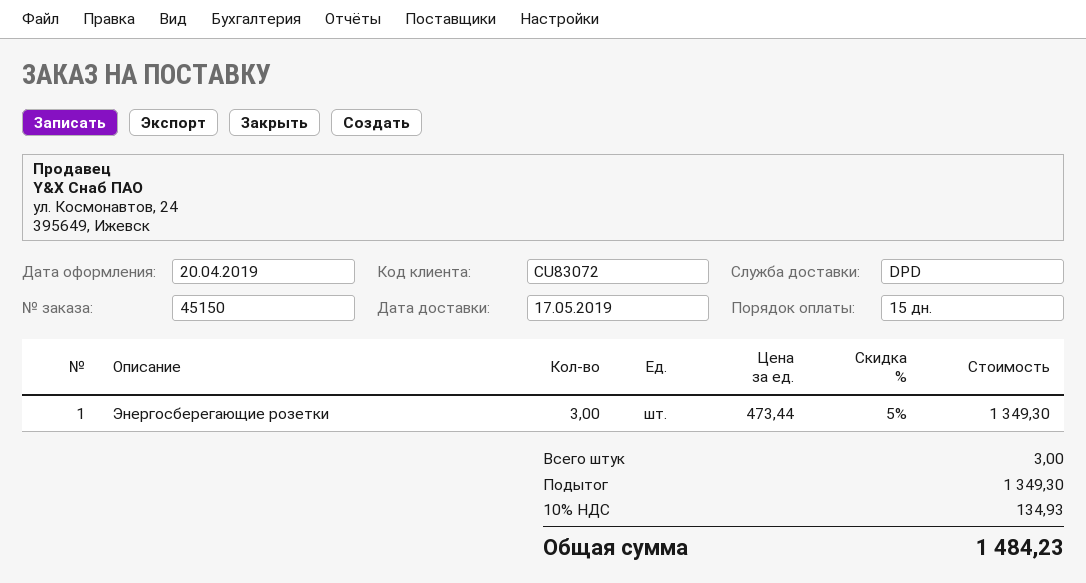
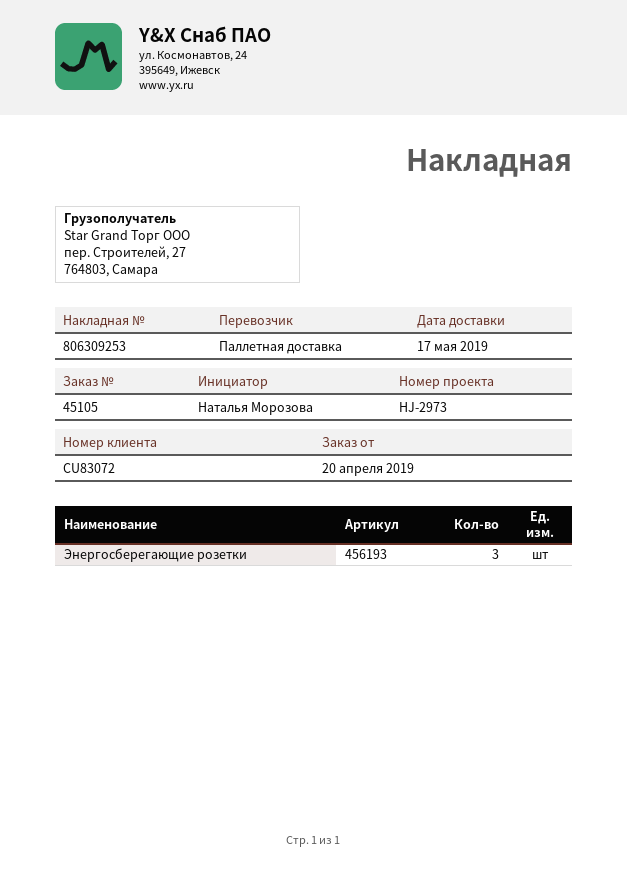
order number: 45150 -> 45105
shipping method: DPD -> pallet freight

